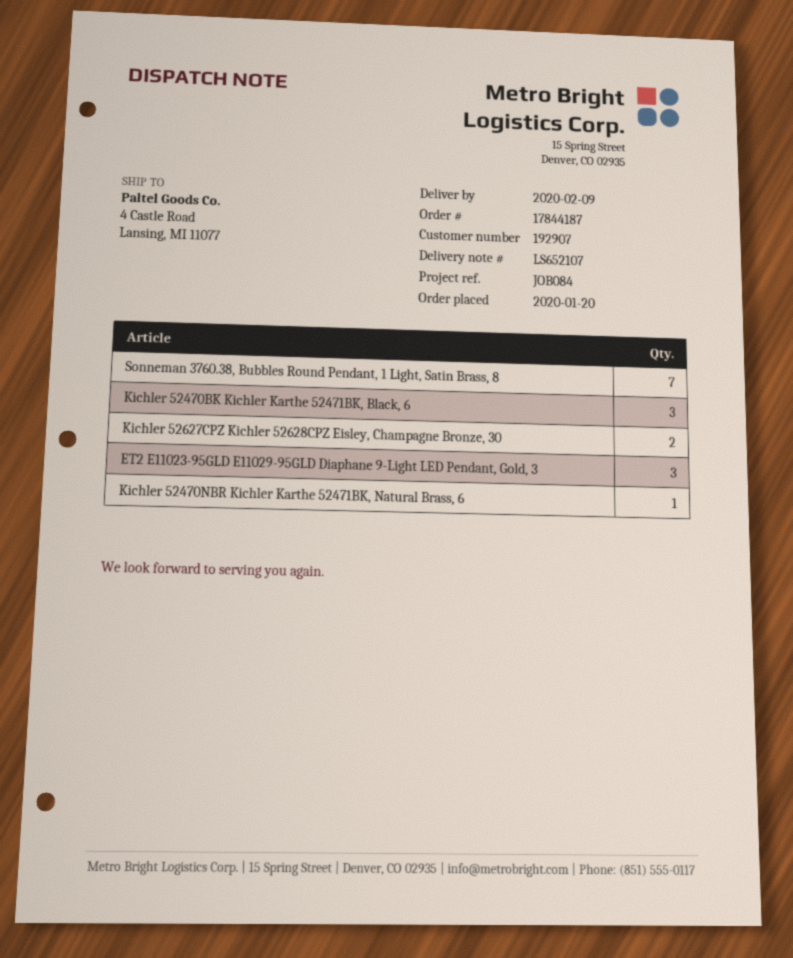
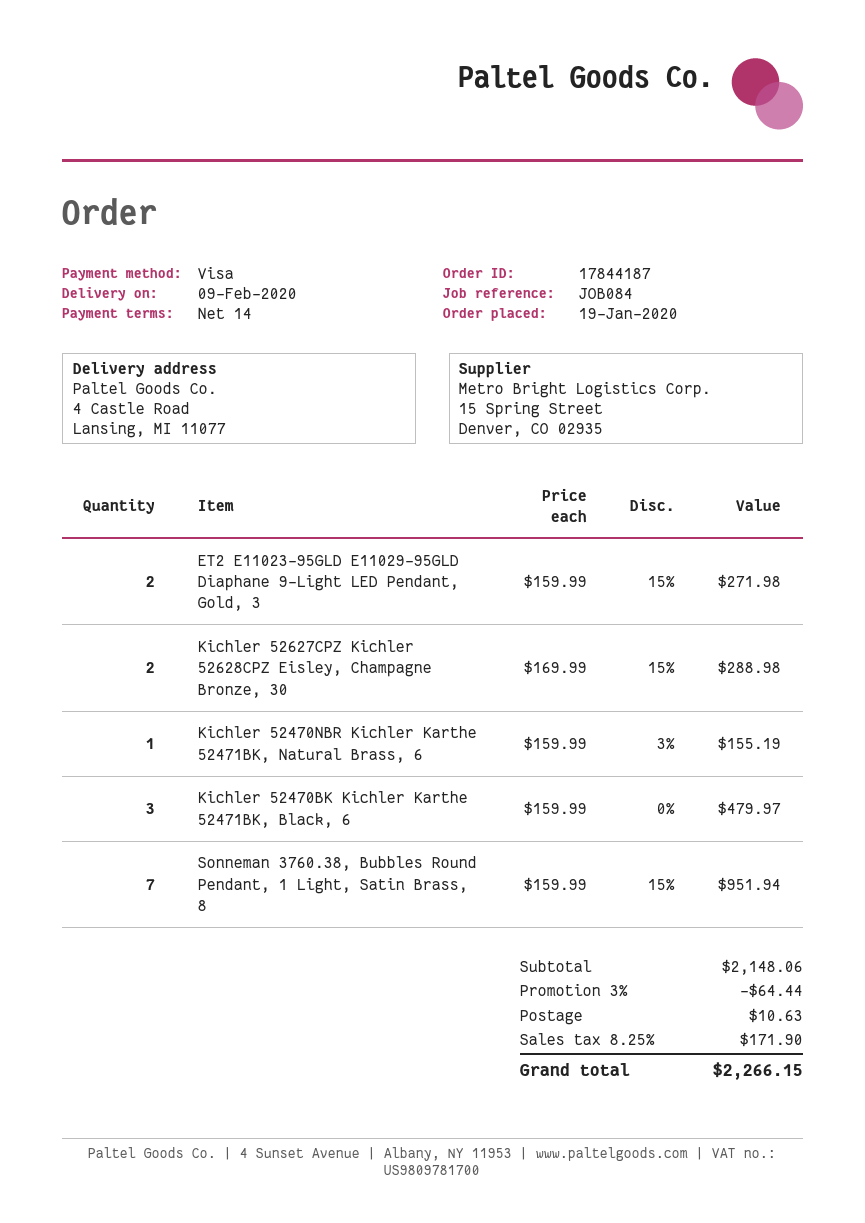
order date: 2020-01-20 -> 2020-01-19
ET2 E11023-95GLD E11029-95GLD Diaphane 9-Light LED Pendant, Gold, 3: 3 -> 2

